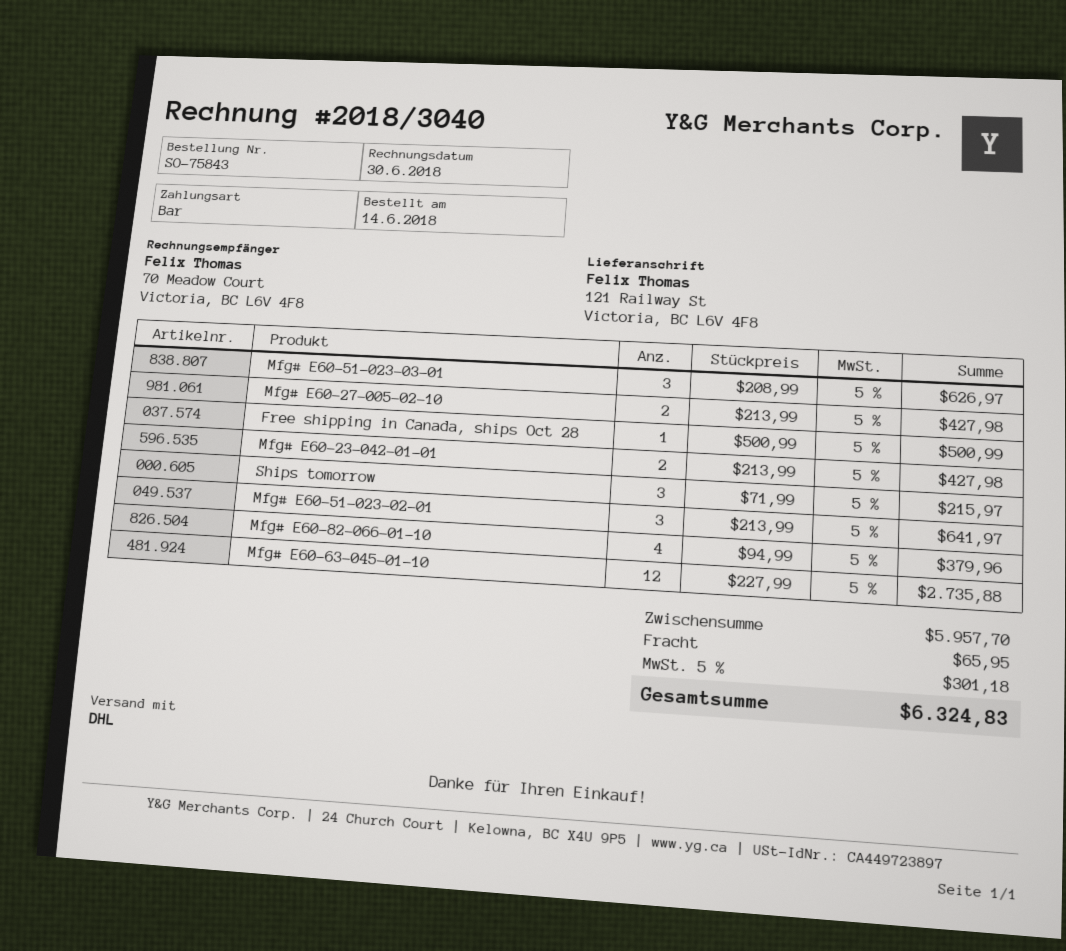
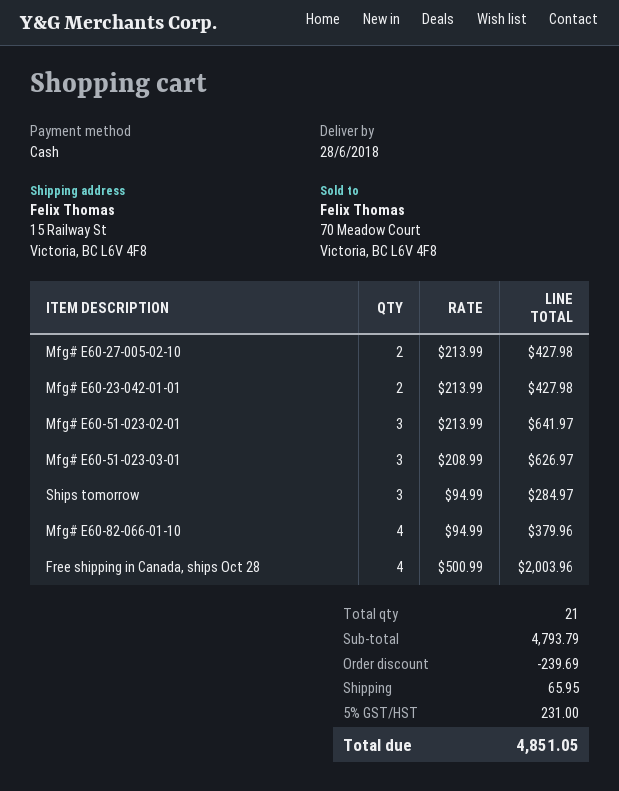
ship to: 121 Railway St, Victoria, BC L6V 4F8 -> 15 Railway St, Victoria, BC L6V 4F8
Free shipping in Canada, ships Oct 28: 1 x 500.99 = 500.99 -> 4 x 500.99 = 2003.96
Ships tomorrow: 3 x 71.99 = 215.97 -> 3 x 94.99 = 284.97
Mfg# E60-63-045-01-10: 12 x 227.99 = 2735.88 -> none
subtotal: 5957.70 -> 4793.79
discount: none -> 239.69
tax: 5% = 301.18 -> 5% = 231.00
total: 6324.83 -> 4851.05

